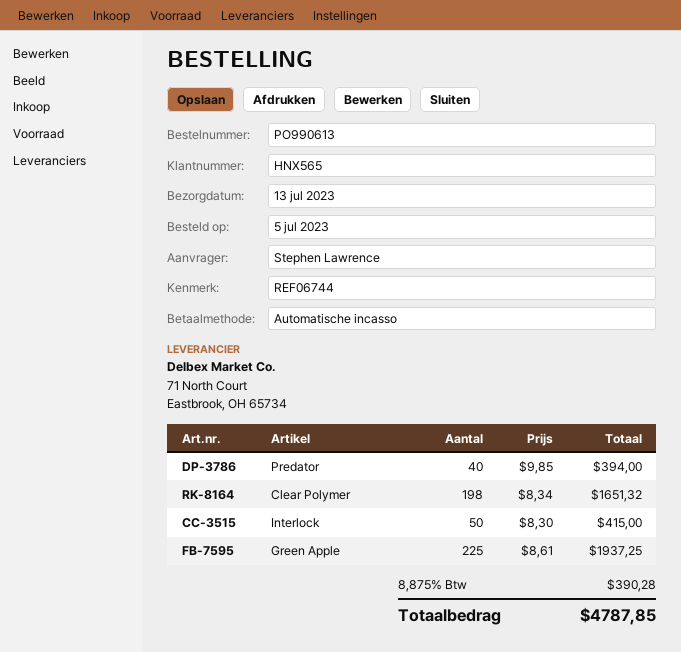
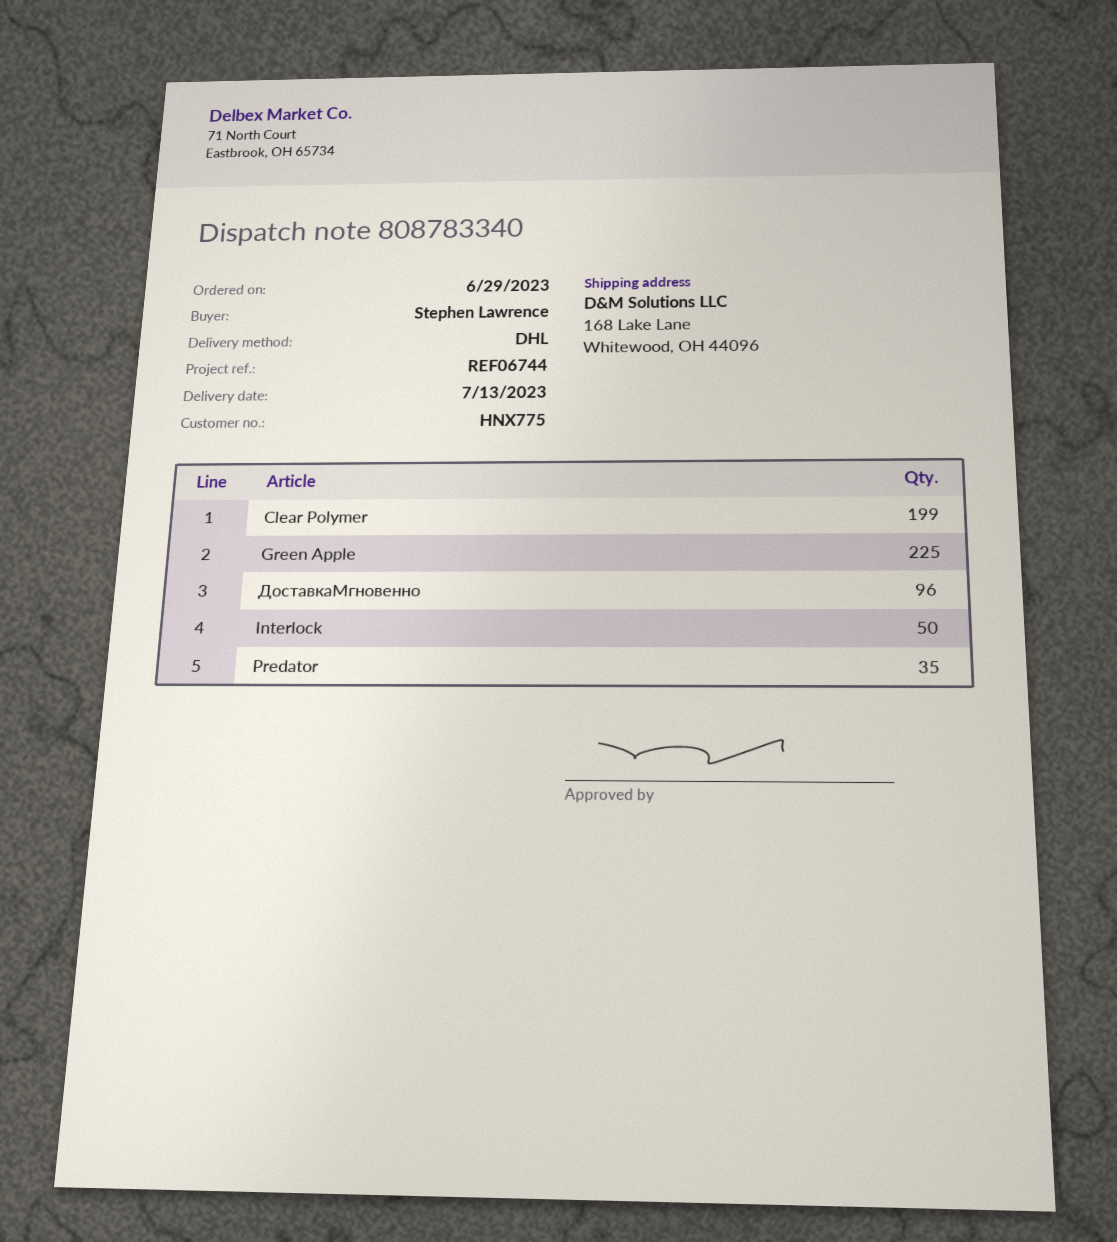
order date: 2023-07-05 -> 2023-06-29
customer number: HNX565 -> HNX775
Predator: 40 -> 35
Clear Polymer: 198 -> 199
ДоставкаМгновенно: none -> 96

